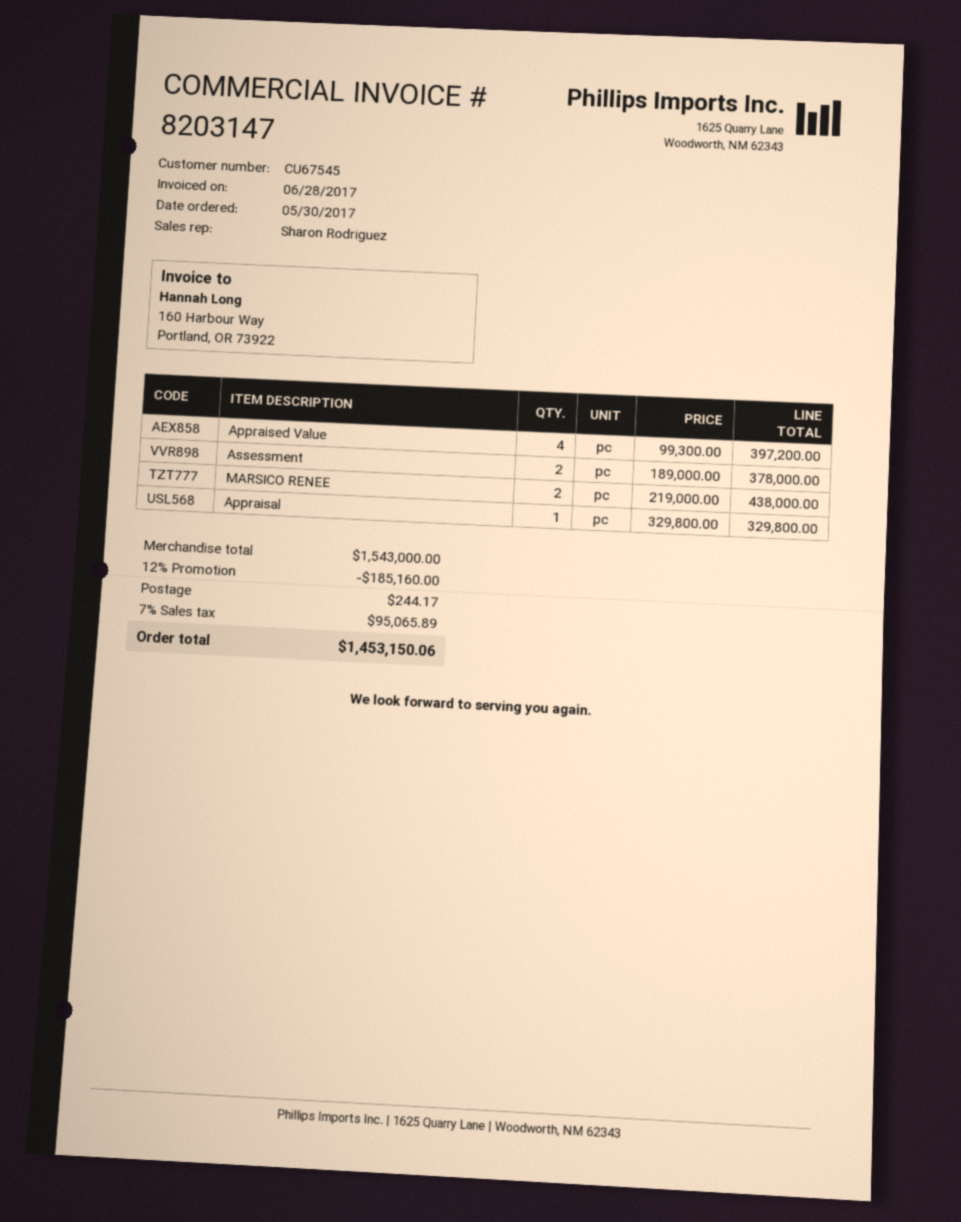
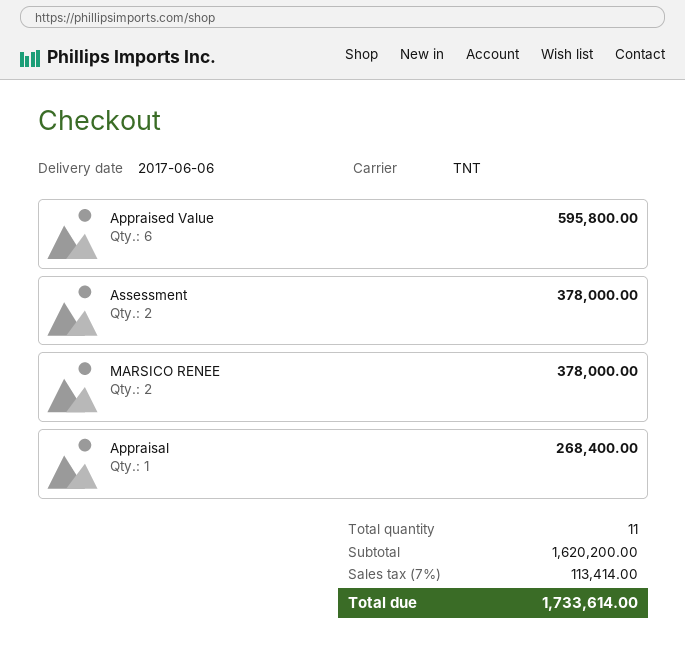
Appraised Value: 4 for 397200.00 -> 6 for 595800.00
MARSICO RENEE: 2 for 438000.00 -> 2 for 378000.00
Appraisal: 1 for 329800.00 -> 1 for 268400.00
subtotal: 1543000.00 -> 1620200.00
discount: 12% = 185160.00 -> none
shipping: 244.17 -> none
tax: 7% = 95065.89 -> 7% = 113414.00
total: 1453150.06 -> 1733614.00

